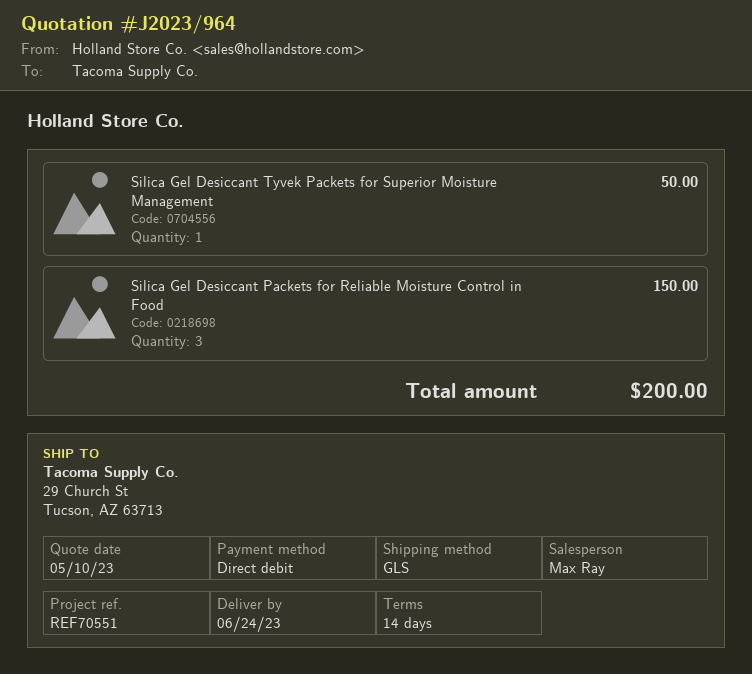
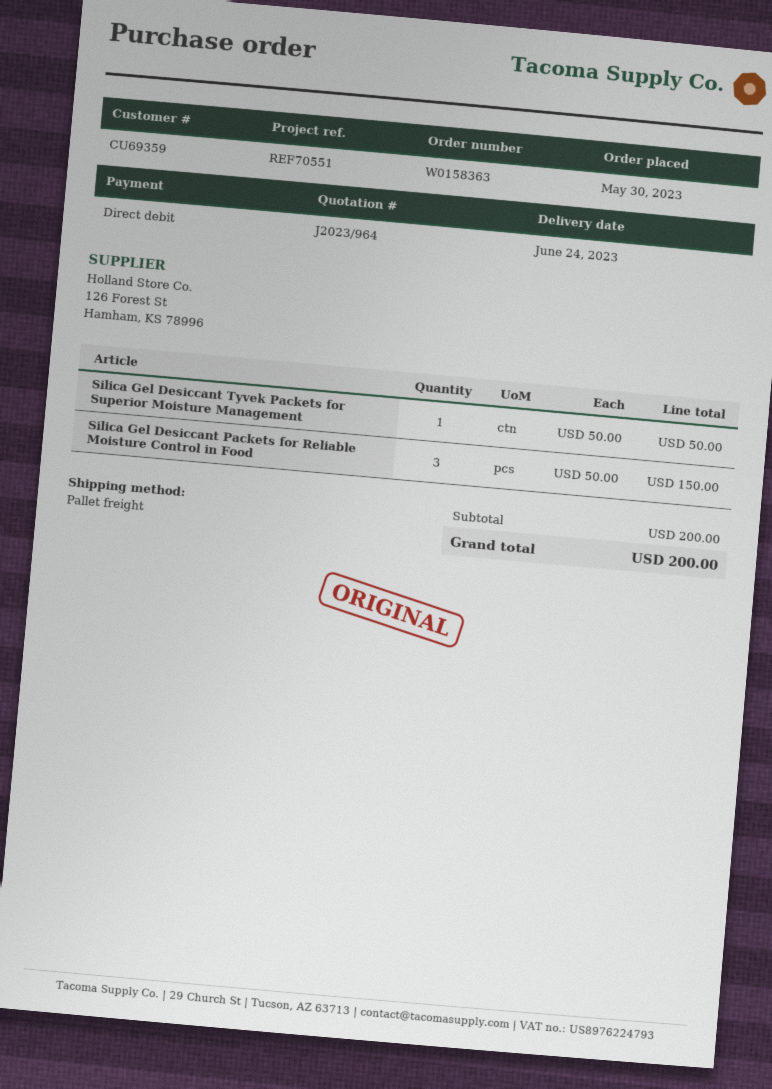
shipping method: GLS -> pallet freight

